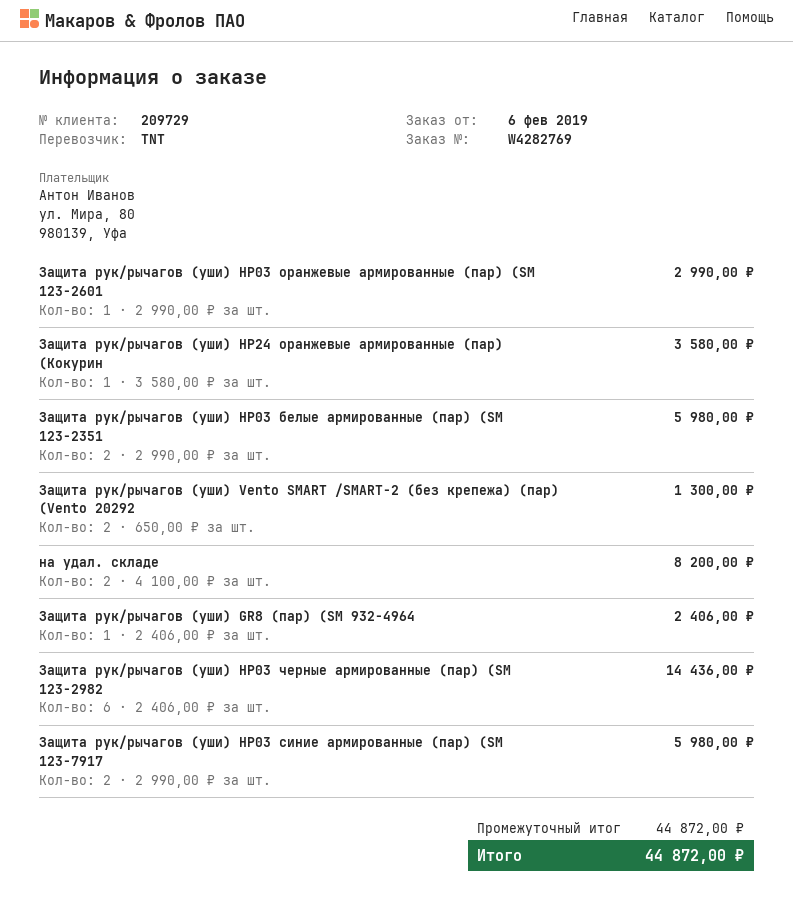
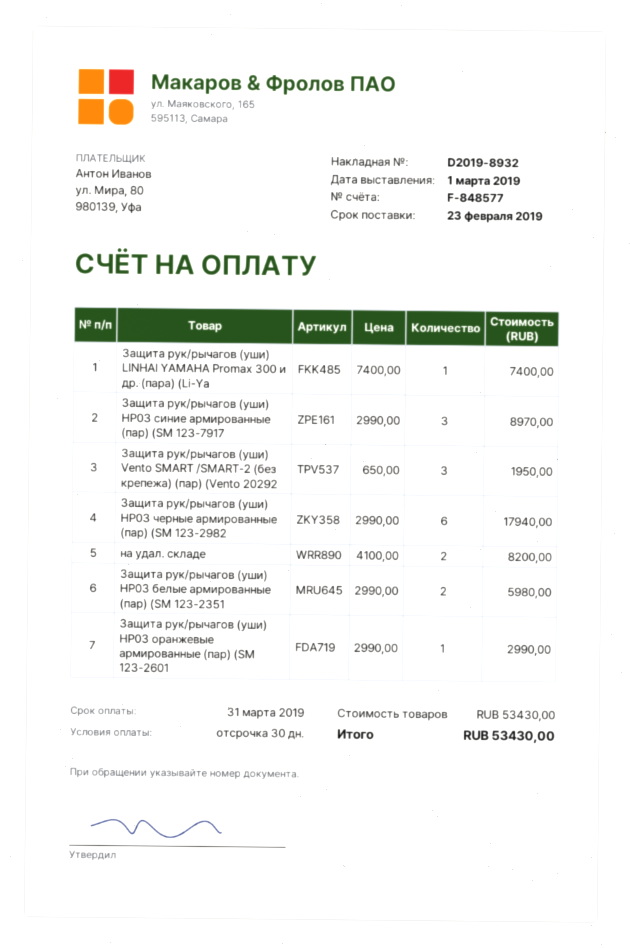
Защита рук/рычагов (уши) HP24 оранжевые армированные (пар) (Кокурин: 1 x 3580.00 = 3580.00 -> none
Защита рук/рычагов (уши) Vento SMART /SMART-2 (без крепежа) (пар) (Vento 20292: 2 x 650.00 = 1300.00 -> 3 x 650.00 = 1950.00
Защита рук/рычагов (уши) GR8 (пар) (SM 932-4964: 1 x 2406.00 = 2406.00 -> none
Защита рук/рычагов (уши) HP03 черные армированные (пар) (SM 123-2982: 6 x 2406.00 = 14436.00 -> 6 x 2990.00 = 17940.00
Защита рук/рычагов (уши) HP03 синие армированные (пар) (SM 123-7917: 2 x 2990.00 = 5980.00 -> 3 x 2990.00 = 8970.00
Защита рук/рычагов (уши) LINHAI YAMAHA Promax 300 и др. (пара) (Li-Ya: none -> 1 x 7400.00 = 7400.00
subtotal: 44872.00 -> 53430.00
total: 44872.00 -> 53430.00

